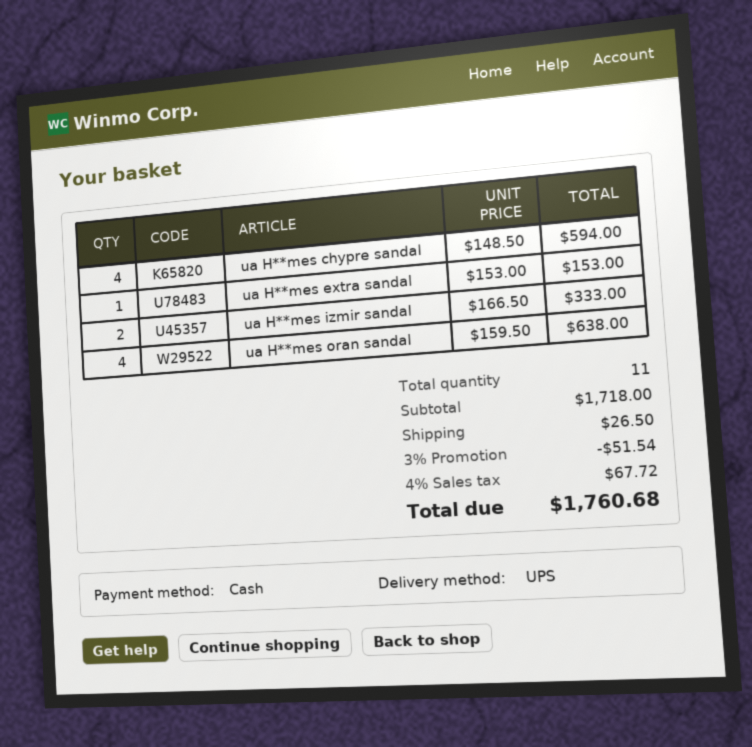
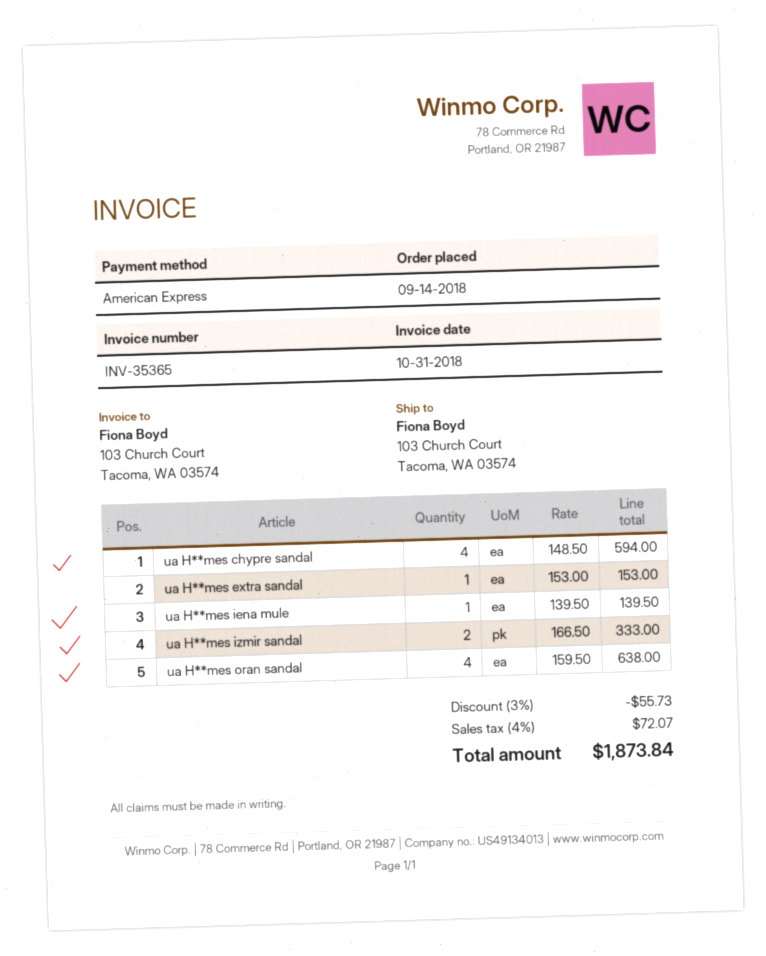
payment method: cash -> American Express
ua H**mes iena mule: none -> 1 x 139.50 = 139.50
discount: 3% = 51.54 -> 3% = 55.73
shipping: 26.50 -> none
tax: 4% = 67.72 -> 4% = 72.07
total: 1760.68 -> 1873.84

